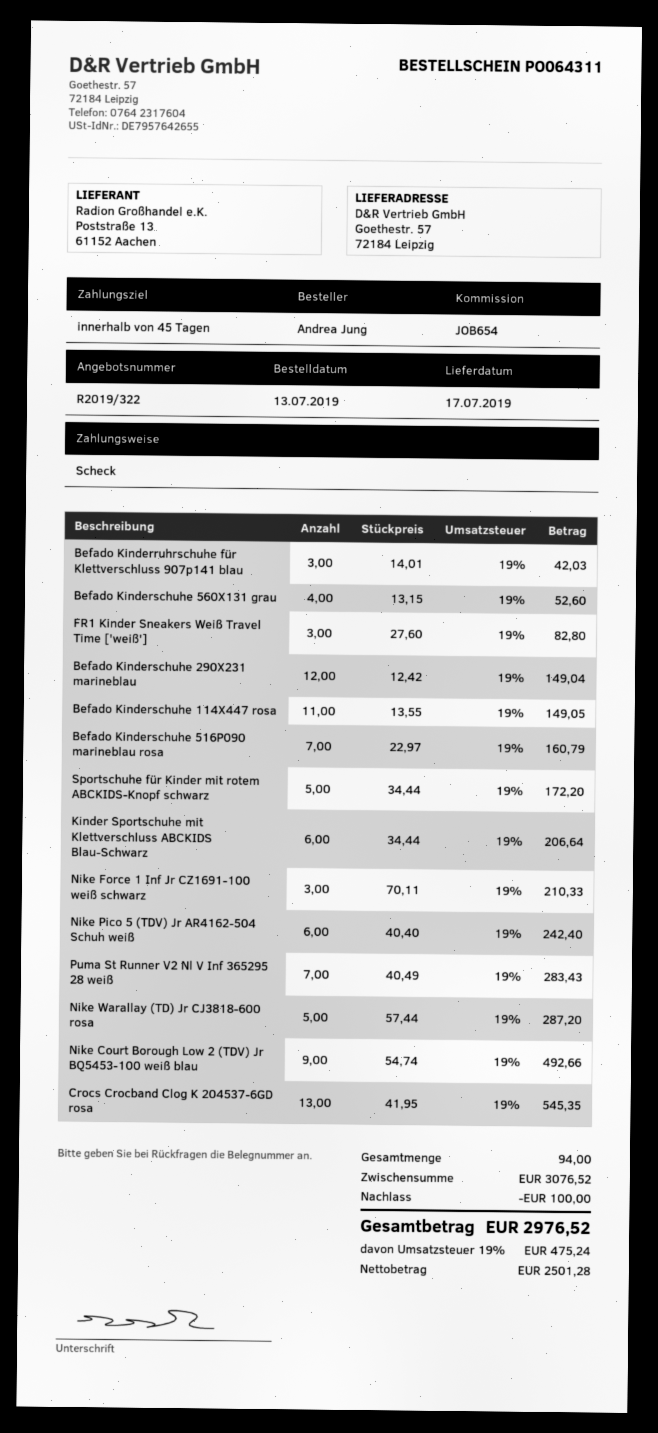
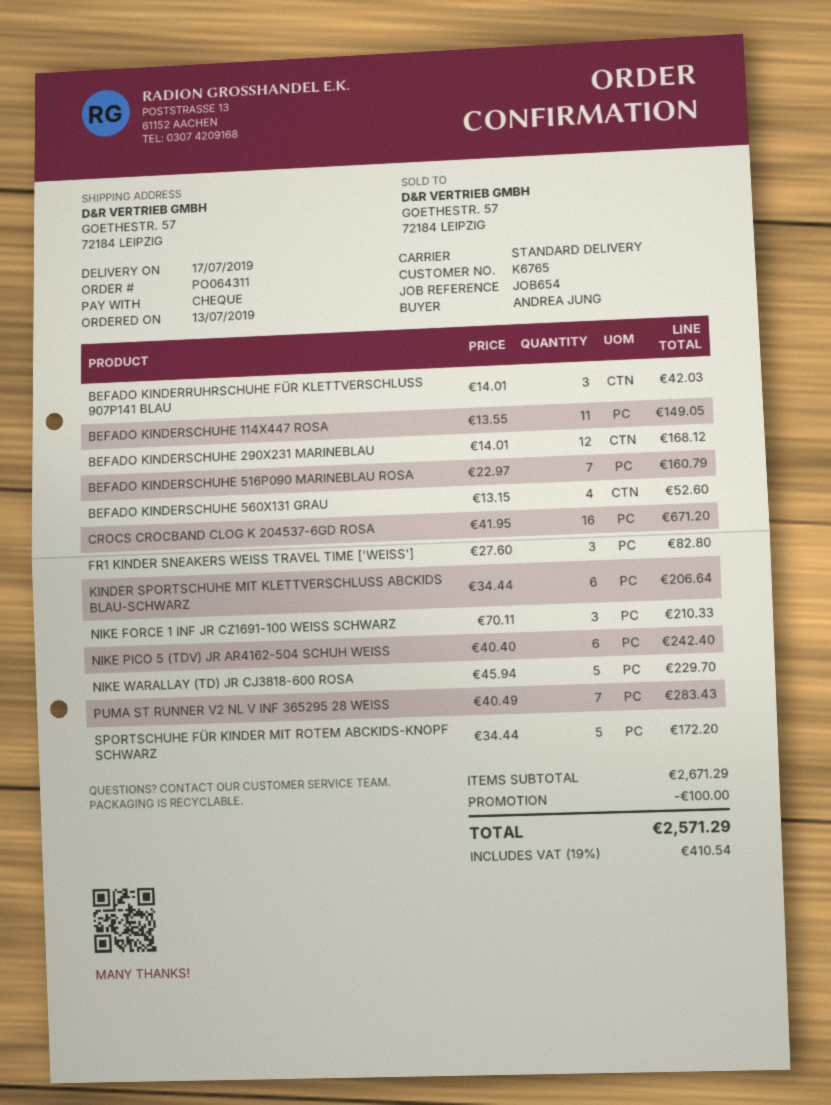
Befado Kinderschuhe 290X231 marineblau: 12 x 12.42 = 149.04 -> 12 x 14.01 = 168.12
Nike Warallay (TD) Jr CJ3818-600 rosa: 5 x 57.44 = 287.20 -> 5 x 45.94 = 229.70
Nike Court Borough Low 2 (TDV) Jr BQ5453-100 weiß blau: 9 x 54.74 = 492.66 -> none
Crocs Crocband Clog K 204537-6GD rosa: 13 x 41.95 = 545.35 -> 16 x 41.95 = 671.20
subtotal: 3076.52 -> 2671.29
tax: 19% = 475.24 -> 19% = 410.54
total: 2976.52 -> 2571.29

